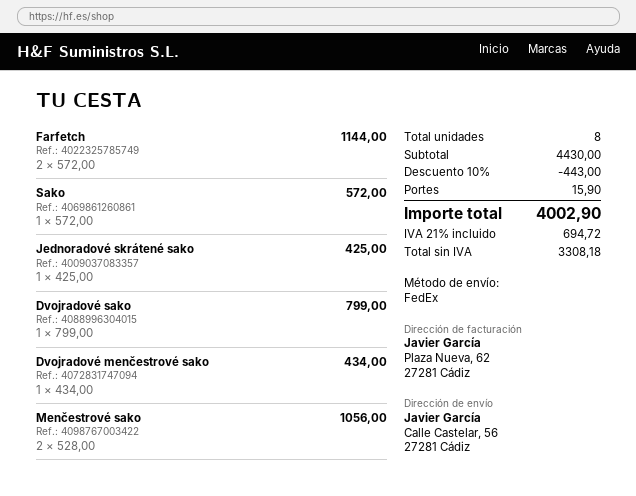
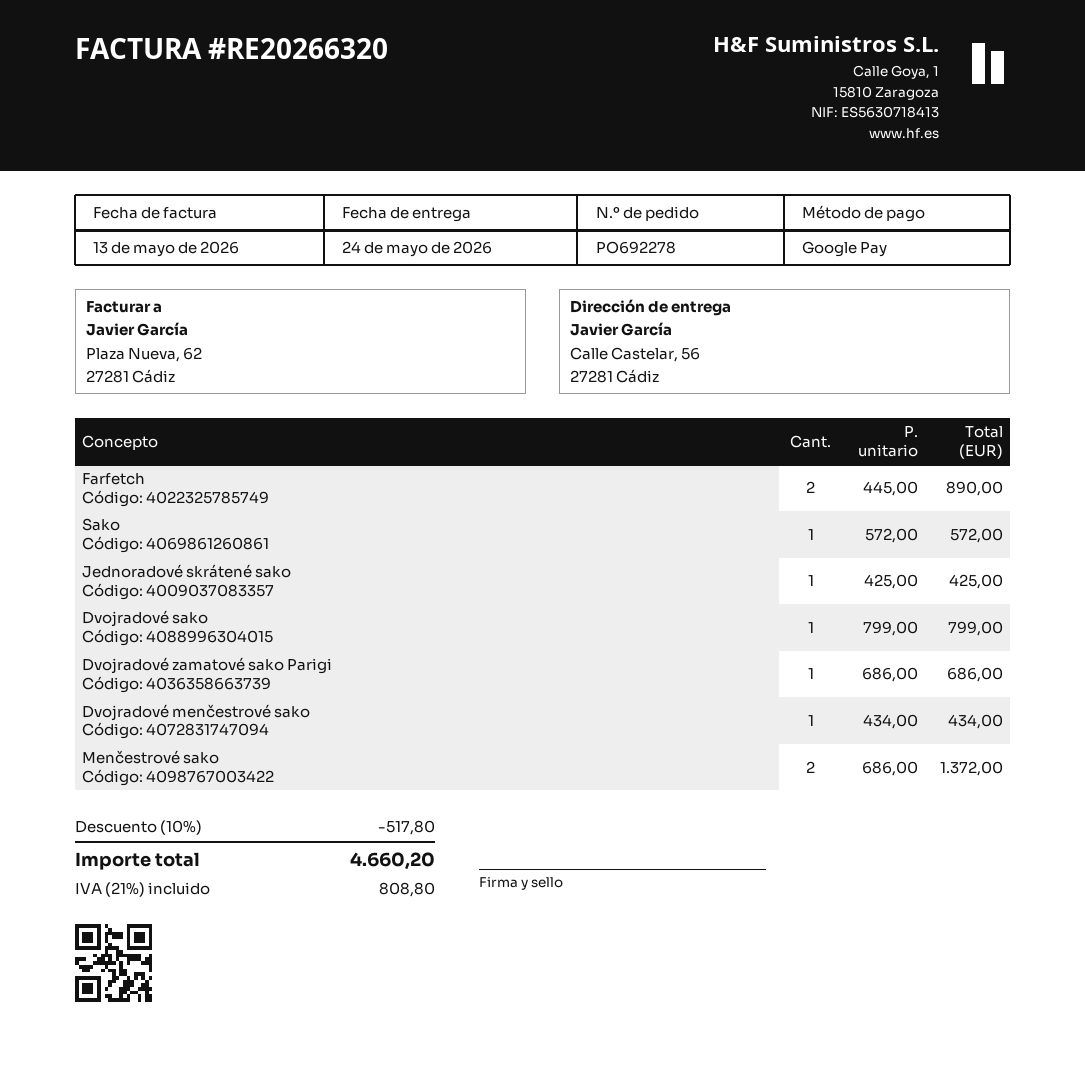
Farfetch: 2 x 572.00 = 1144.00 -> 2 x 445.00 = 890.00
Menčestrové sako: 2 x 528.00 = 1056.00 -> 2 x 686.00 = 1372.00
Dvojradové zamatové sako Parigi: none -> 1 x 686.00 = 686.00
discount: 10% = 443.00 -> 10% = 517.80
shipping: 15.90 -> none
tax: 21% = 694.72 -> 21% = 808.80
total: 4002.90 -> 4660.20

